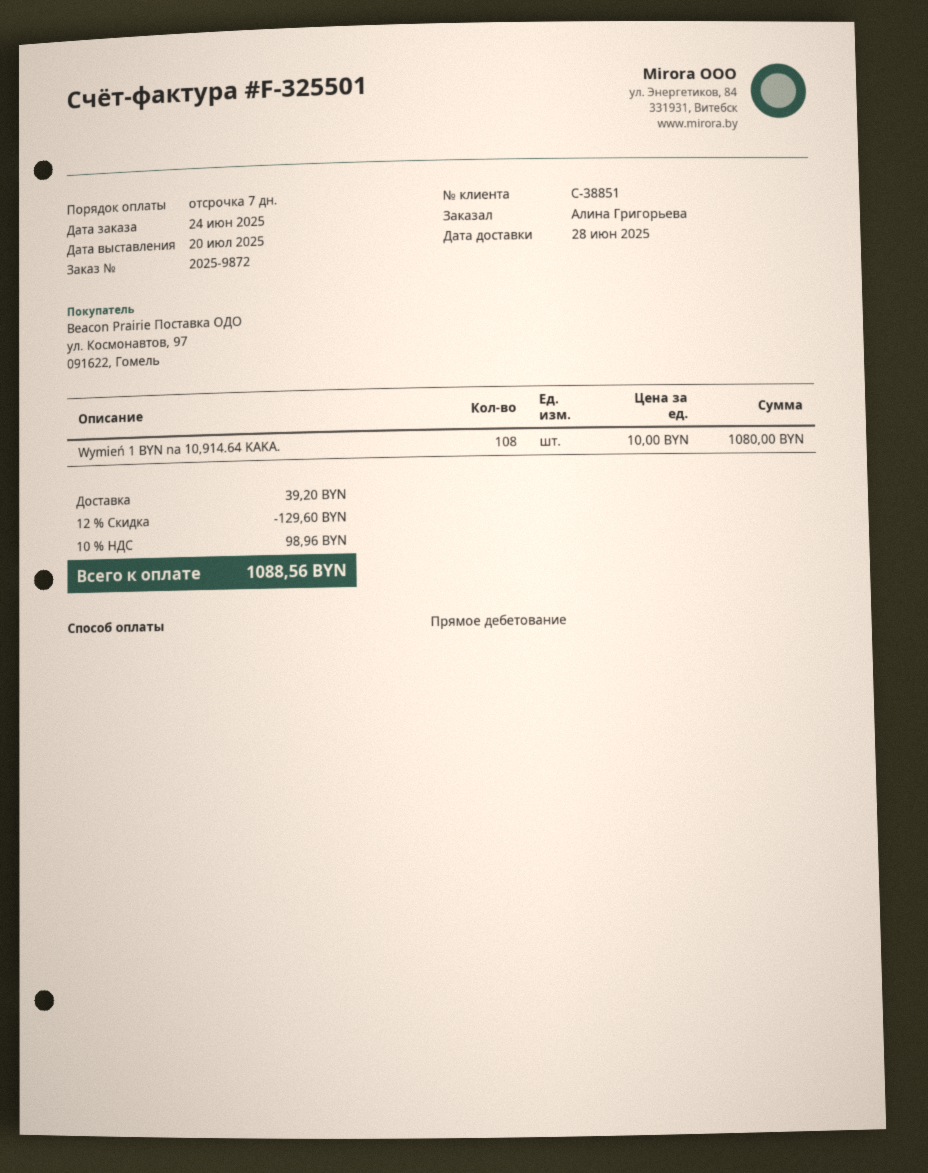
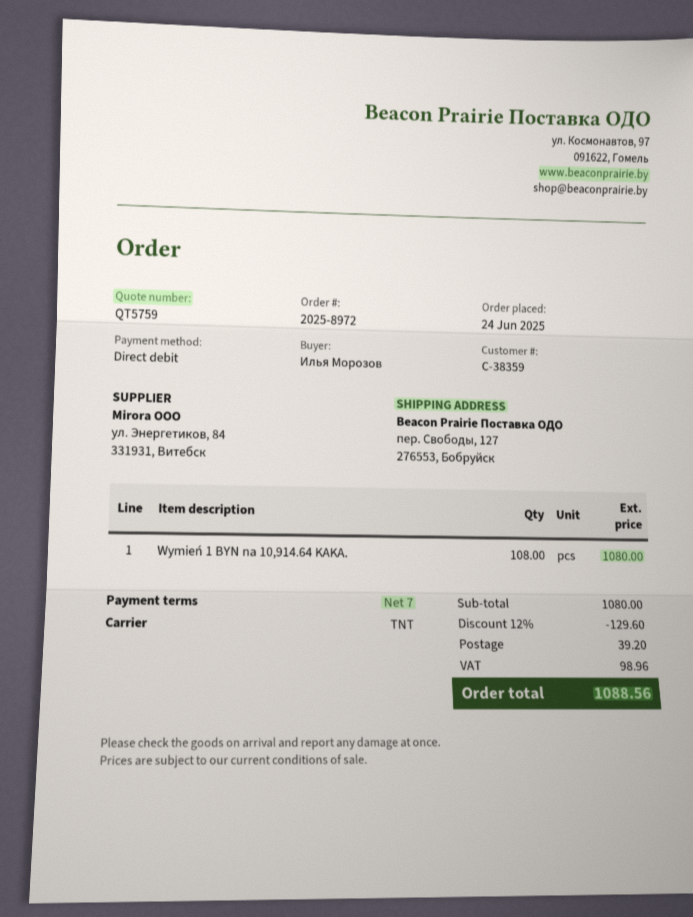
order number: 2025-9872 -> 2025-8972
customer number: C-38851 -> C-38359
ordered by: Алина Григорьева -> Илья Морозов

